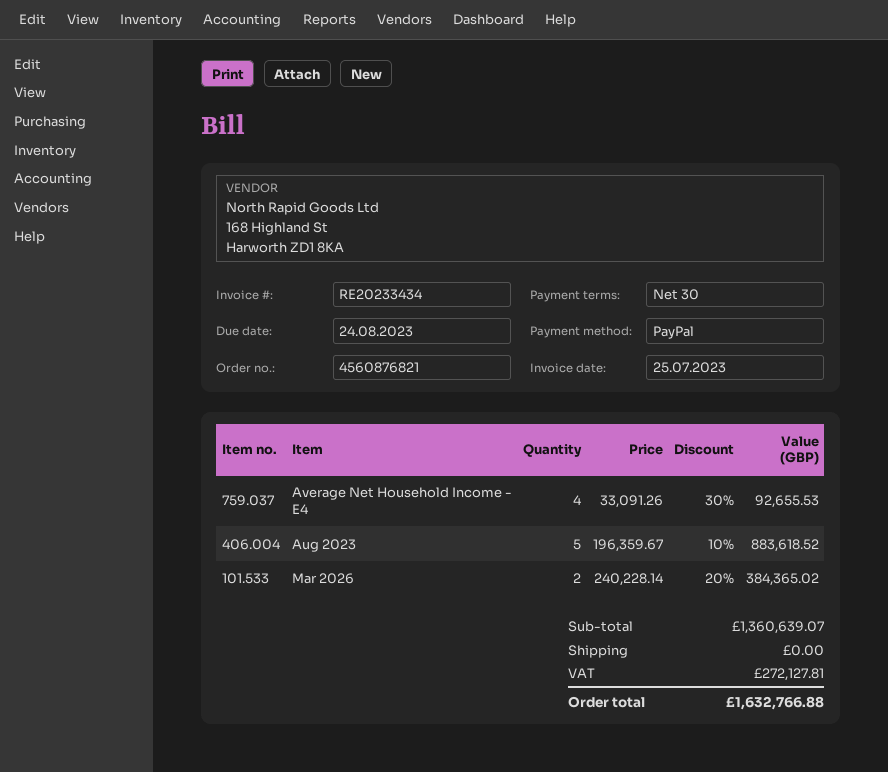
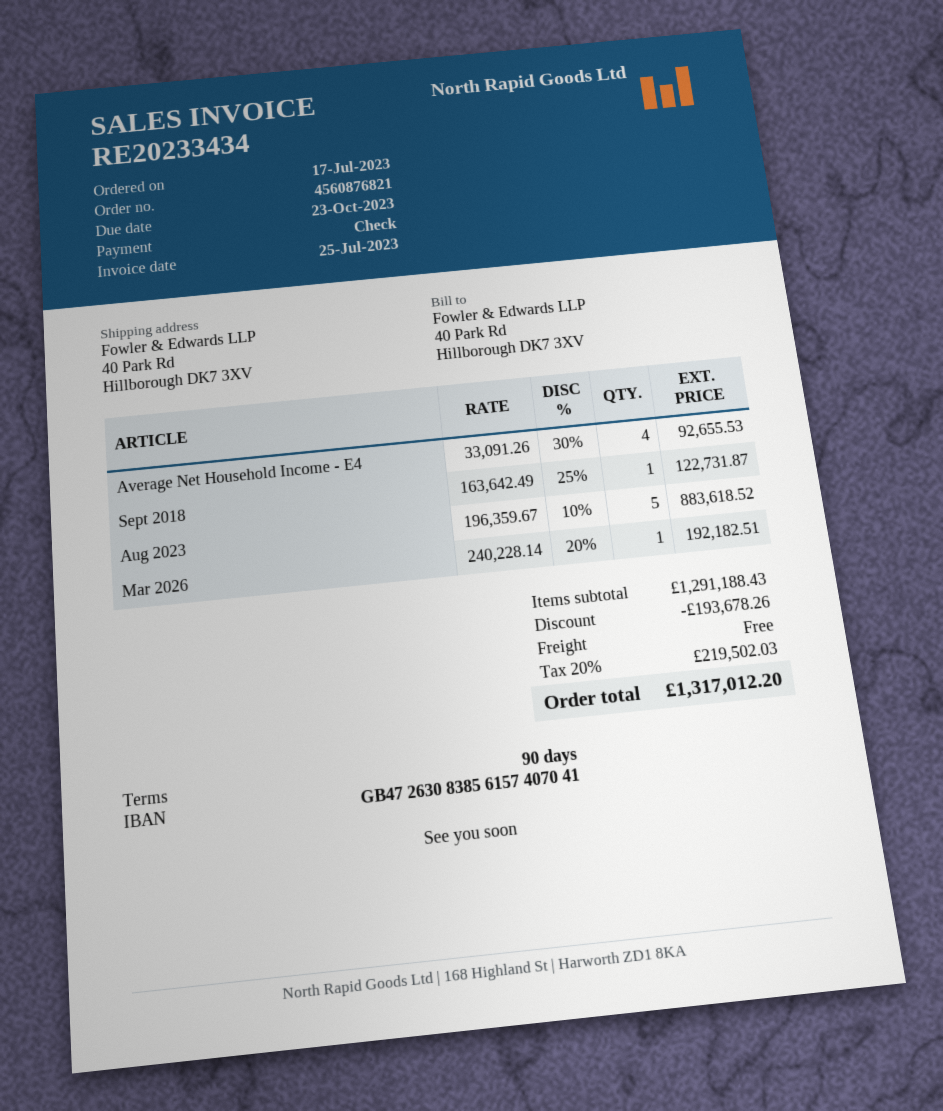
payment terms: 30 days -> 90 days
due date: 2023-08-24 -> 2023-10-23
payment method: PayPal -> cheque
Mar 2026: 2 x 240228.14 - 20% = 384365.02 -> 1 x 240228.14 - 20% = 192182.51
Sept 2018: none -> 1 x 163642.49 - 25% = 122731.87
subtotal: 1360639.07 -> 1291188.43
discount: none -> 193678.26
tax: 272127.81 -> 219502.03
total: 1632766.88 -> 1317012.20

